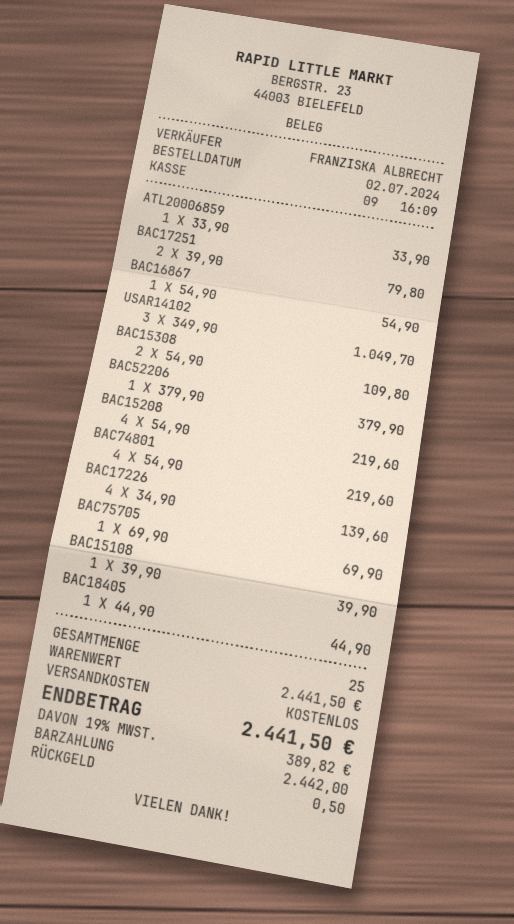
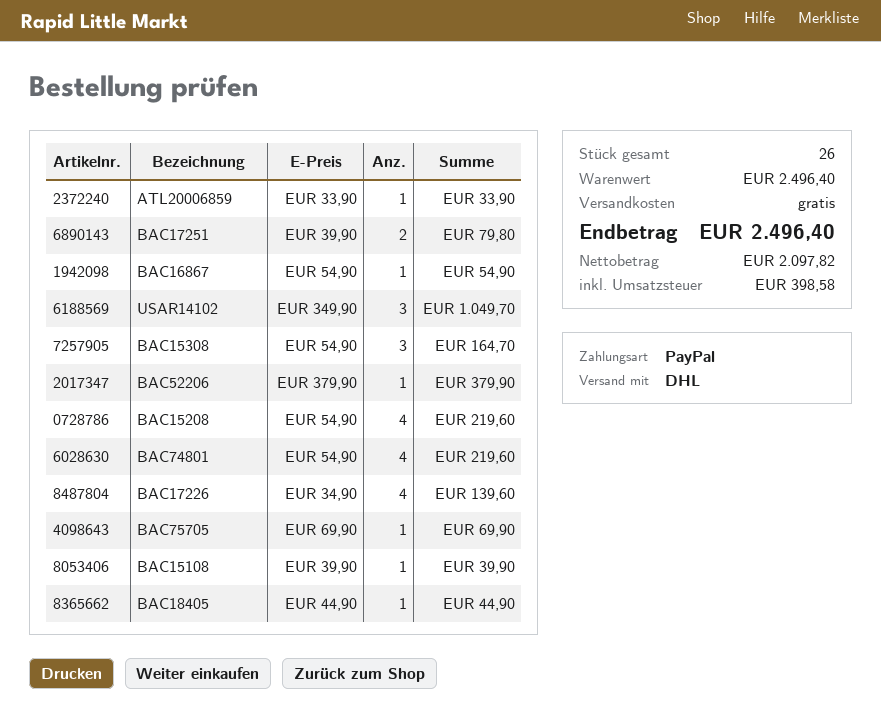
payment method: cash -> PayPal
BAC15308: 2 x 54.90 = 109.80 -> 3 x 54.90 = 164.70
total quantity: 25 -> 26
subtotal: 2441.50 -> 2496.40
tax: 389.82 -> 398.58
total: 2441.50 -> 2496.40

